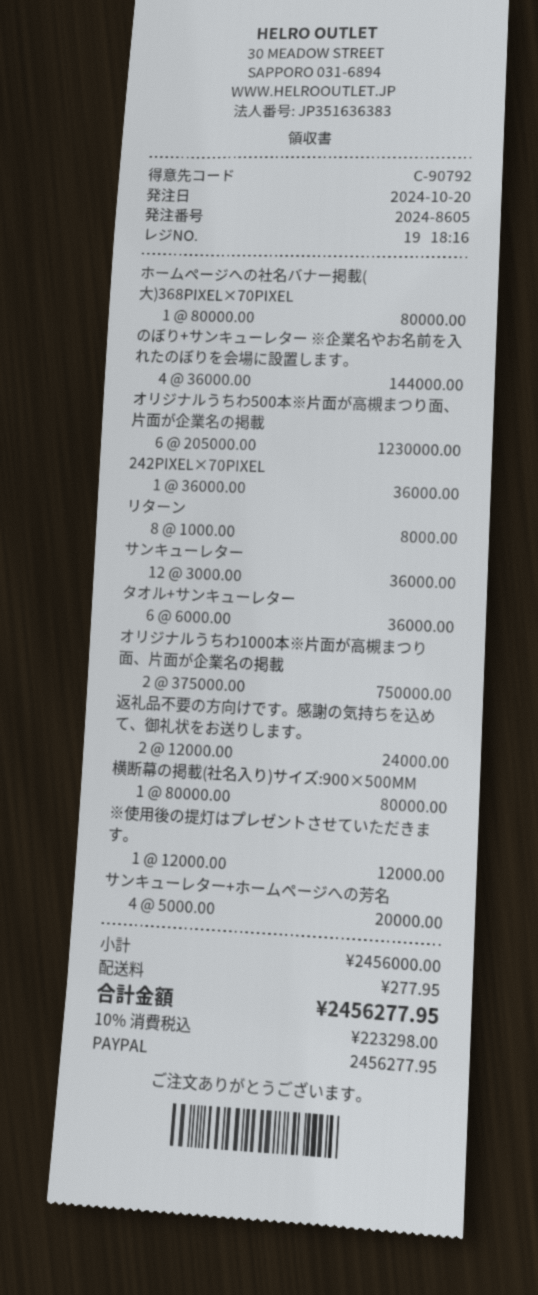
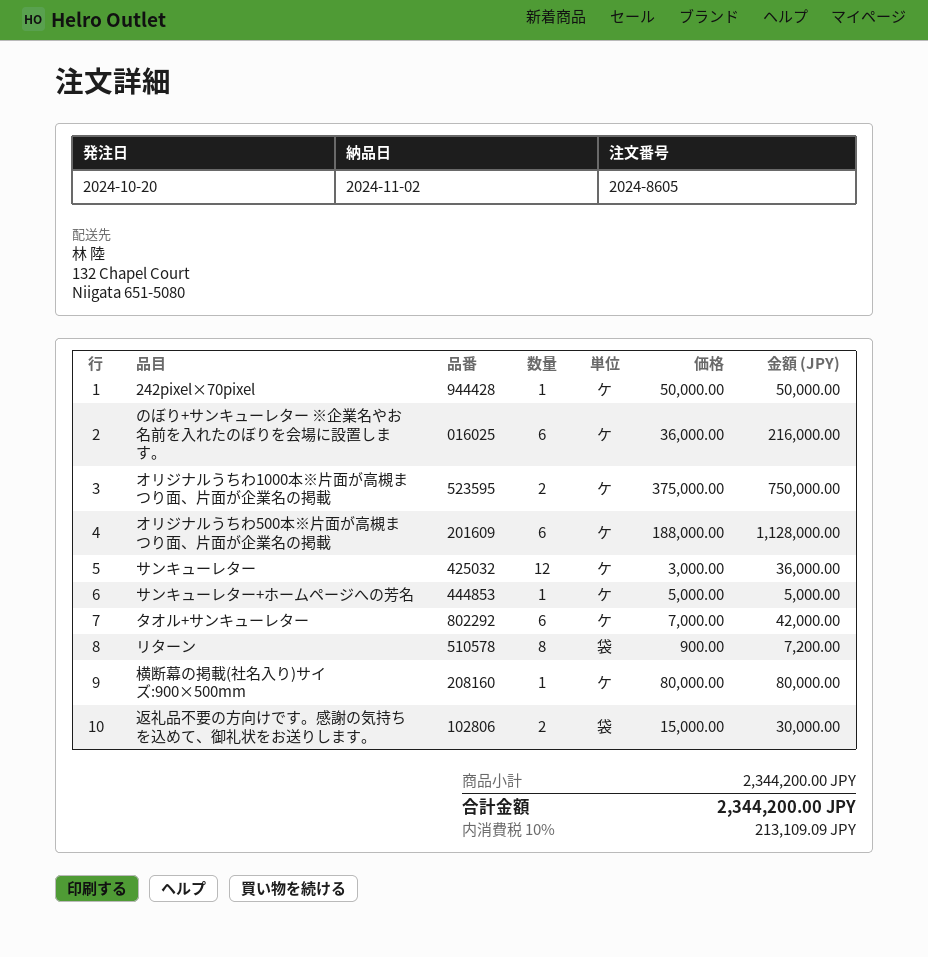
ホームページへの社名バナー掲載(大)368PIXEL×70PIXEL: 1 x 80000.00 = 80000.00 -> none
のぼり+サンキューレター ※企業名やお名前を入れたのぼりを会場に設置します。: 4 x 36000.00 = 144000.00 -> 6 x 36000.00 = 216000.00
オリジナルうちわ500本※片面が高槻まつり面、片面が企業名の掲載: 6 x 205000.00 = 1230000.00 -> 6 x 188000.00 = 1128000.00
242PIXEL×70PIXEL: 1 x 36000.00 = 36000.00 -> 1 x 50000.00 = 50000.00
リターン: 8 x 1000.00 = 8000.00 -> 8 x 900.00 = 7200.00
タオル+サンキューレター: 6 x 6000.00 = 36000.00 -> 6 x 7000.00 = 42000.00
返礼品不要の方向けです。感謝の気持ちを込めて、御礼状をお送りします。: 2 x 12000.00 = 24000.00 -> 2 x 15000.00 = 30000.00
※使用後の提灯はプレゼントさせていただきます。: 1 x 12000.00 = 12000.00 -> none
サンキューレター+ホームページへの芳名: 4 x 5000.00 = 20000.00 -> 1 x 5000.00 = 5000.00
subtotal: 2456000.00 -> 2344200.00
shipping: 277.95 -> none
tax: 10% = 223298.00 -> 10% = 213109.09
total: 2456277.95 -> 2344200.00

